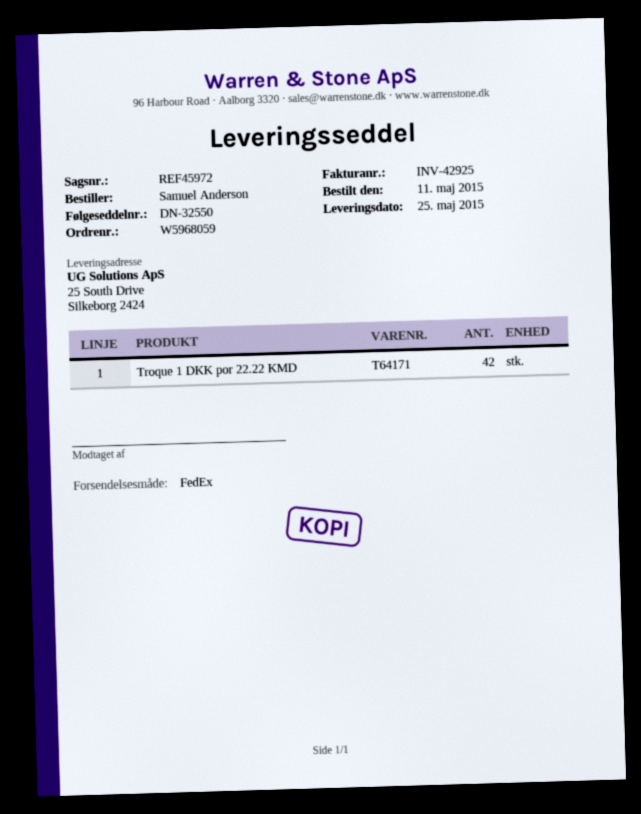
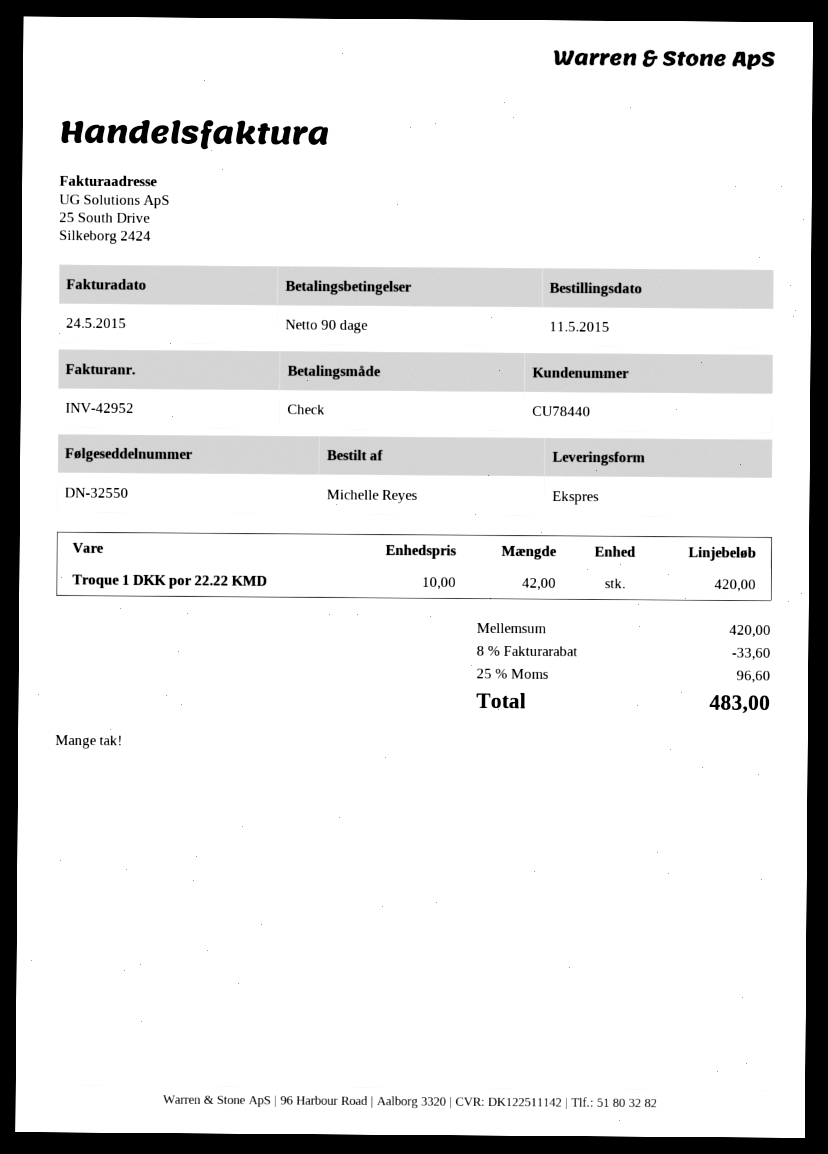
invoice number: INV-42925 -> INV-42952
ordered by: Samuel Anderson -> Michelle Reyes
shipping method: FedEx -> express

